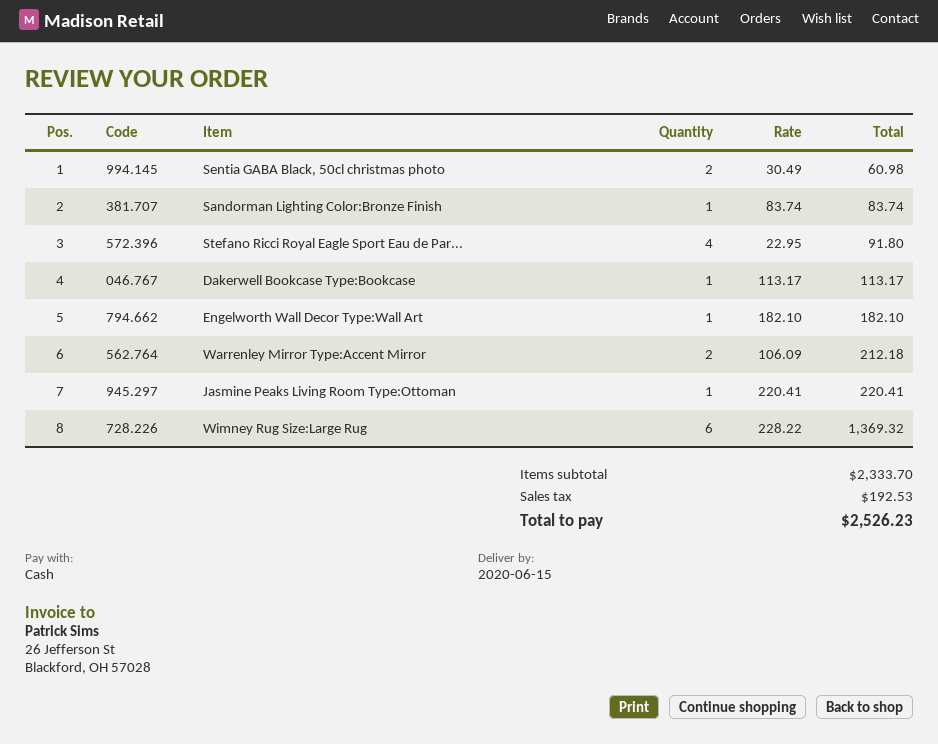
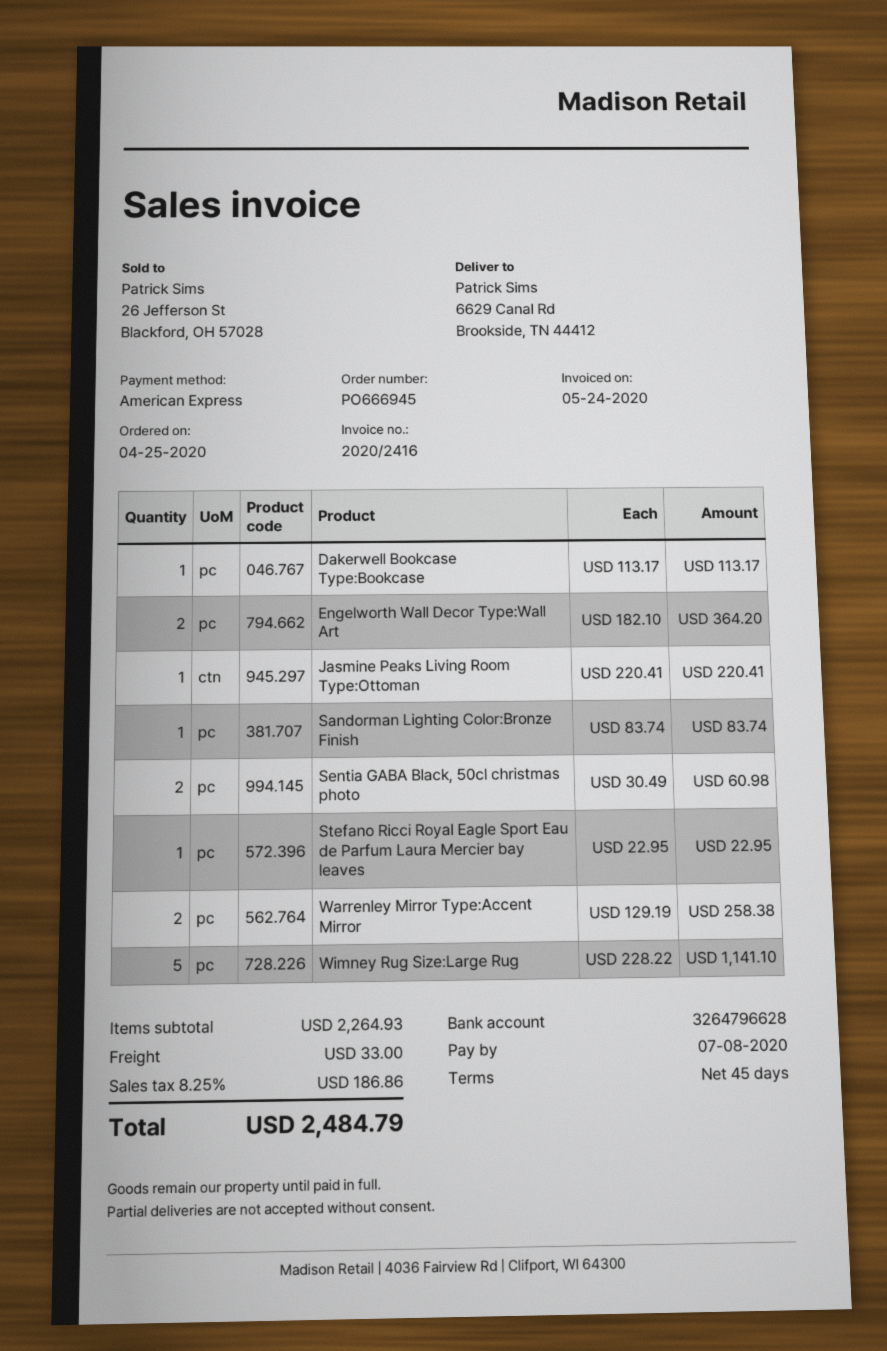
payment method: cash -> American Express
Stefano Ricci Royal Eagle Sport Eau de Par...: 4 x 22.95 = 91.80 -> 1 x 22.95 = 22.95
Engelworth Wall Decor Type:Wall Art: 1 x 182.10 = 182.10 -> 2 x 182.10 = 364.20
Warrenley Mirror Type:Accent Mirror: 2 x 106.09 = 212.18 -> 2 x 129.19 = 258.38
Wimney Rug Size:Large Rug: 6 x 228.22 = 1369.32 -> 5 x 228.22 = 1141.10
subtotal: 2333.70 -> 2264.93
shipping: none -> 33.00
tax: 192.53 -> 186.86
total: 2526.23 -> 2484.79

